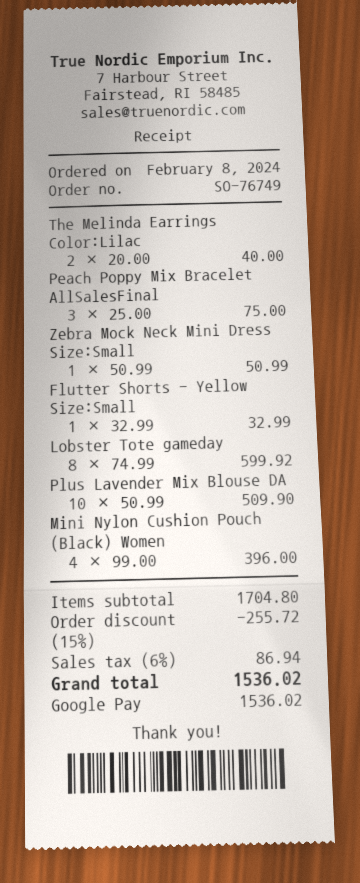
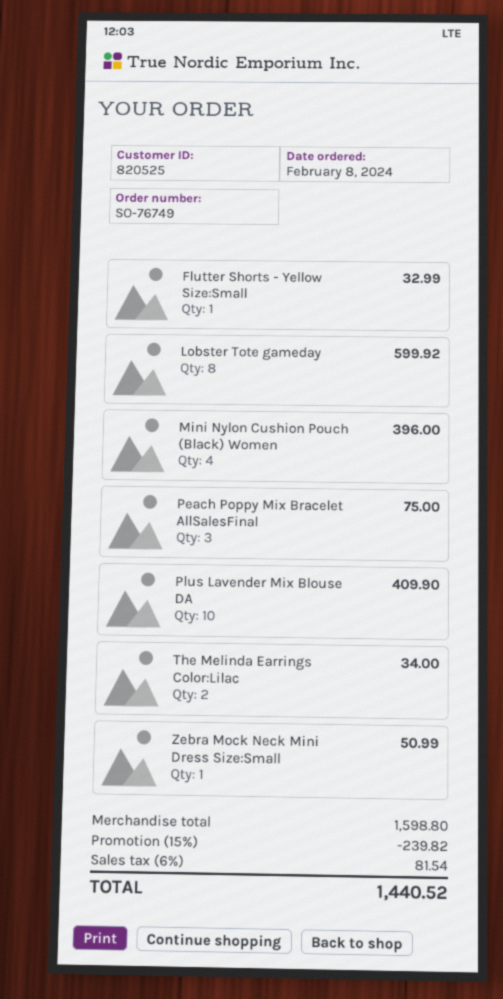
The Melinda Earrings Color:Lilac: 2 for 40.00 -> 2 for 34.00
Plus Lavender Mix Blouse DA: 10 for 509.90 -> 10 for 409.90
subtotal: 1704.80 -> 1598.80
discount: 15% = 255.72 -> 15% = 239.82
tax: 6% = 86.94 -> 6% = 81.54
total: 1536.02 -> 1440.52

